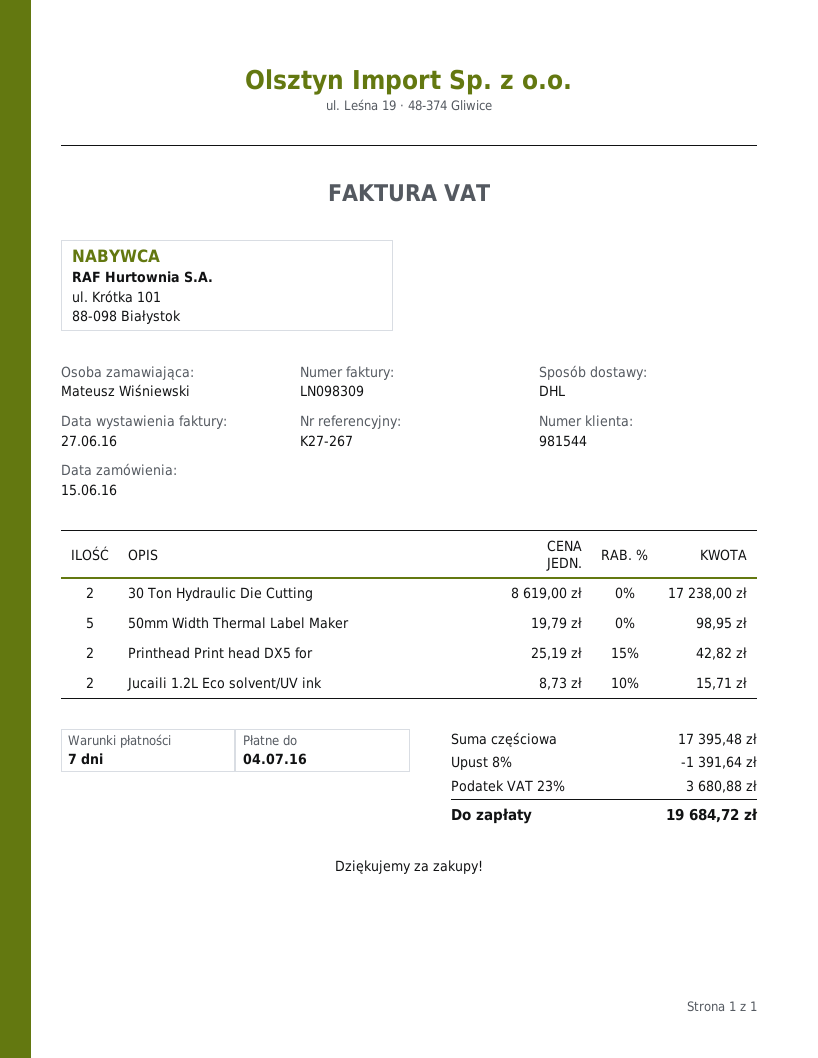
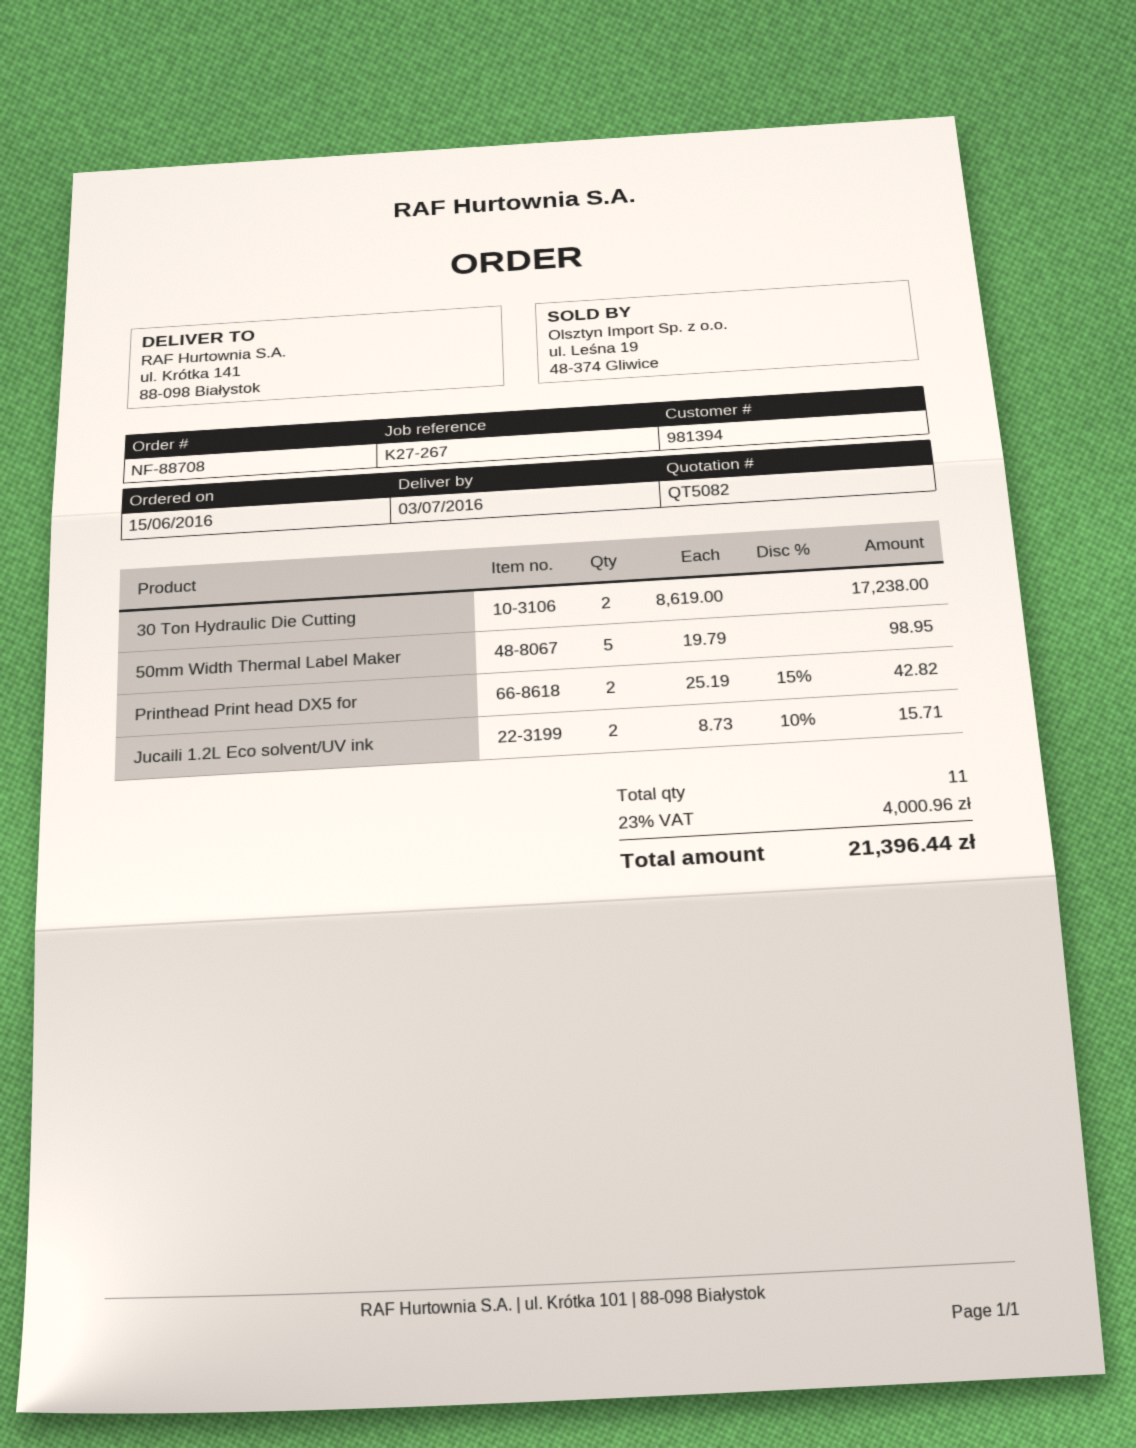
customer number: 981544 -> 981394
discount: 8% = 1391.64 -> none
tax: 23% = 3680.88 -> 23% = 4000.96
total: 19684.72 -> 21396.44

